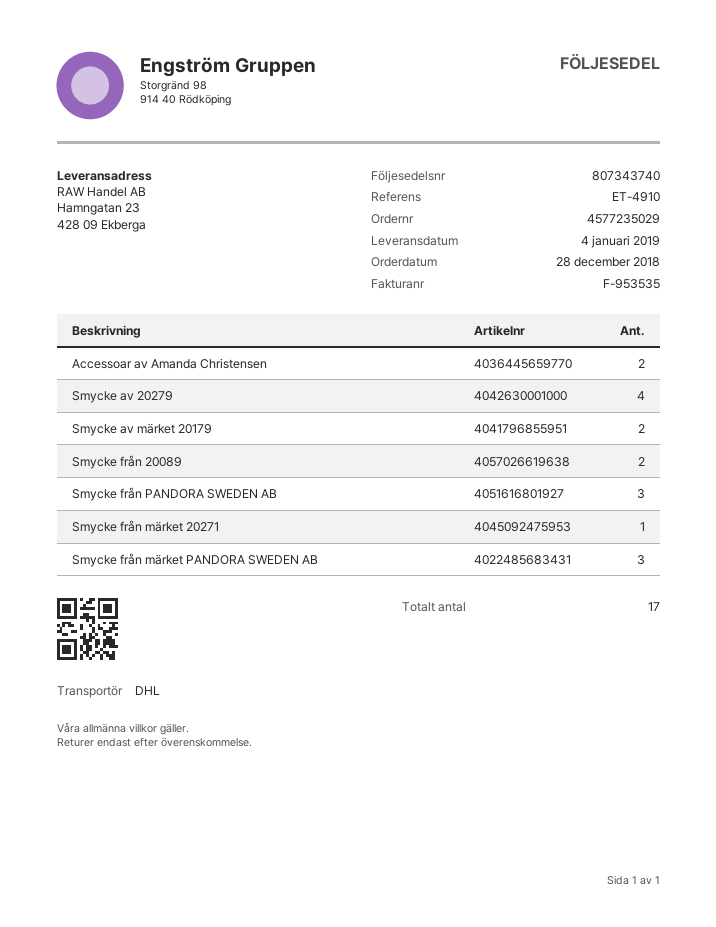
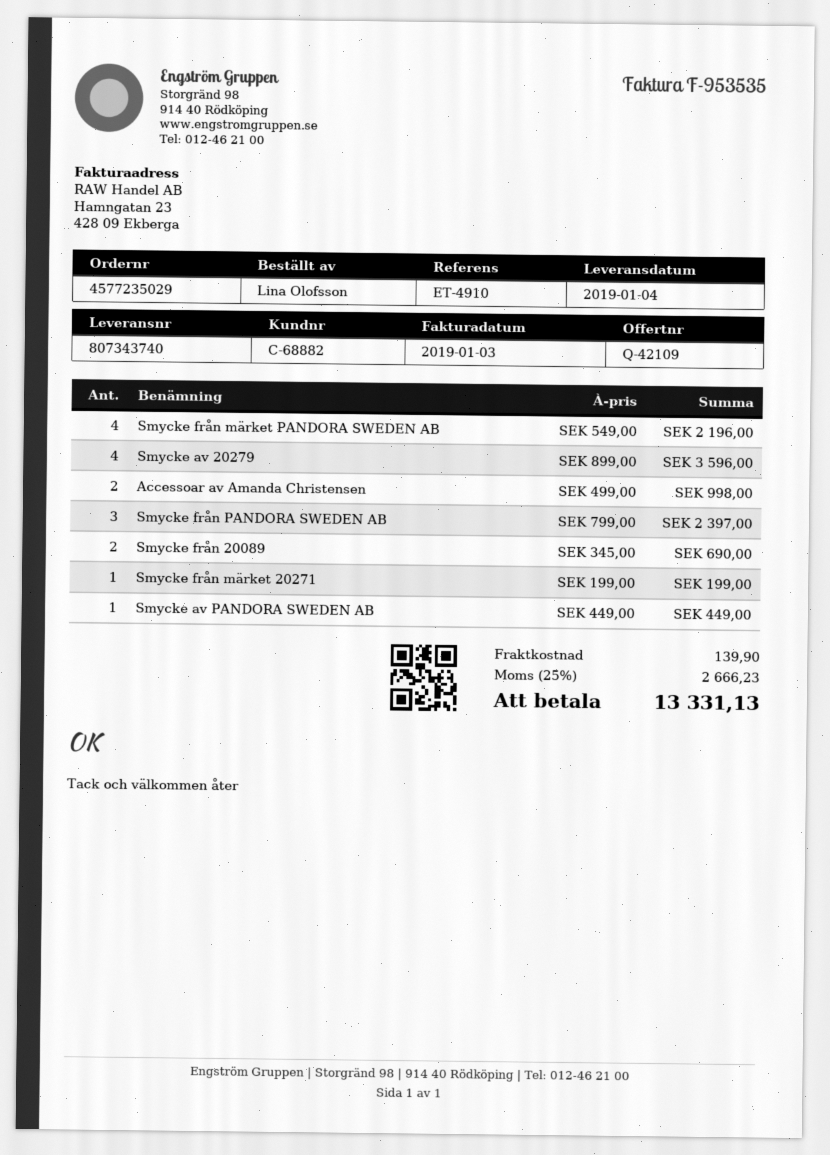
Smycke av märket 20179: 2 -> none
Smycke från märket PANDORA SWEDEN AB: 3 -> 4
Smycke av PANDORA SWEDEN AB: none -> 1

